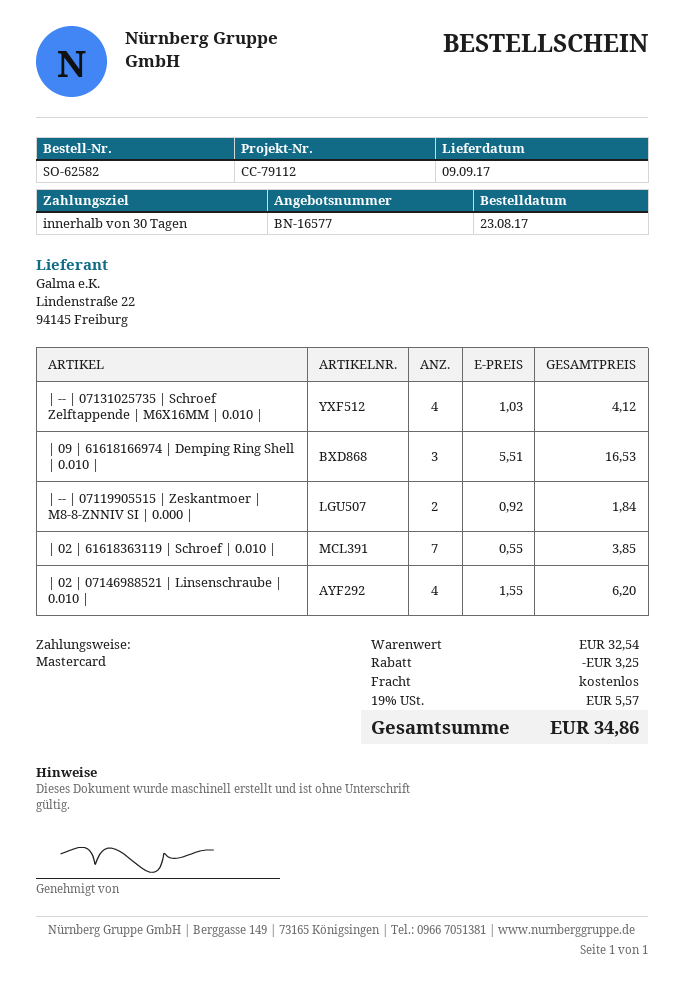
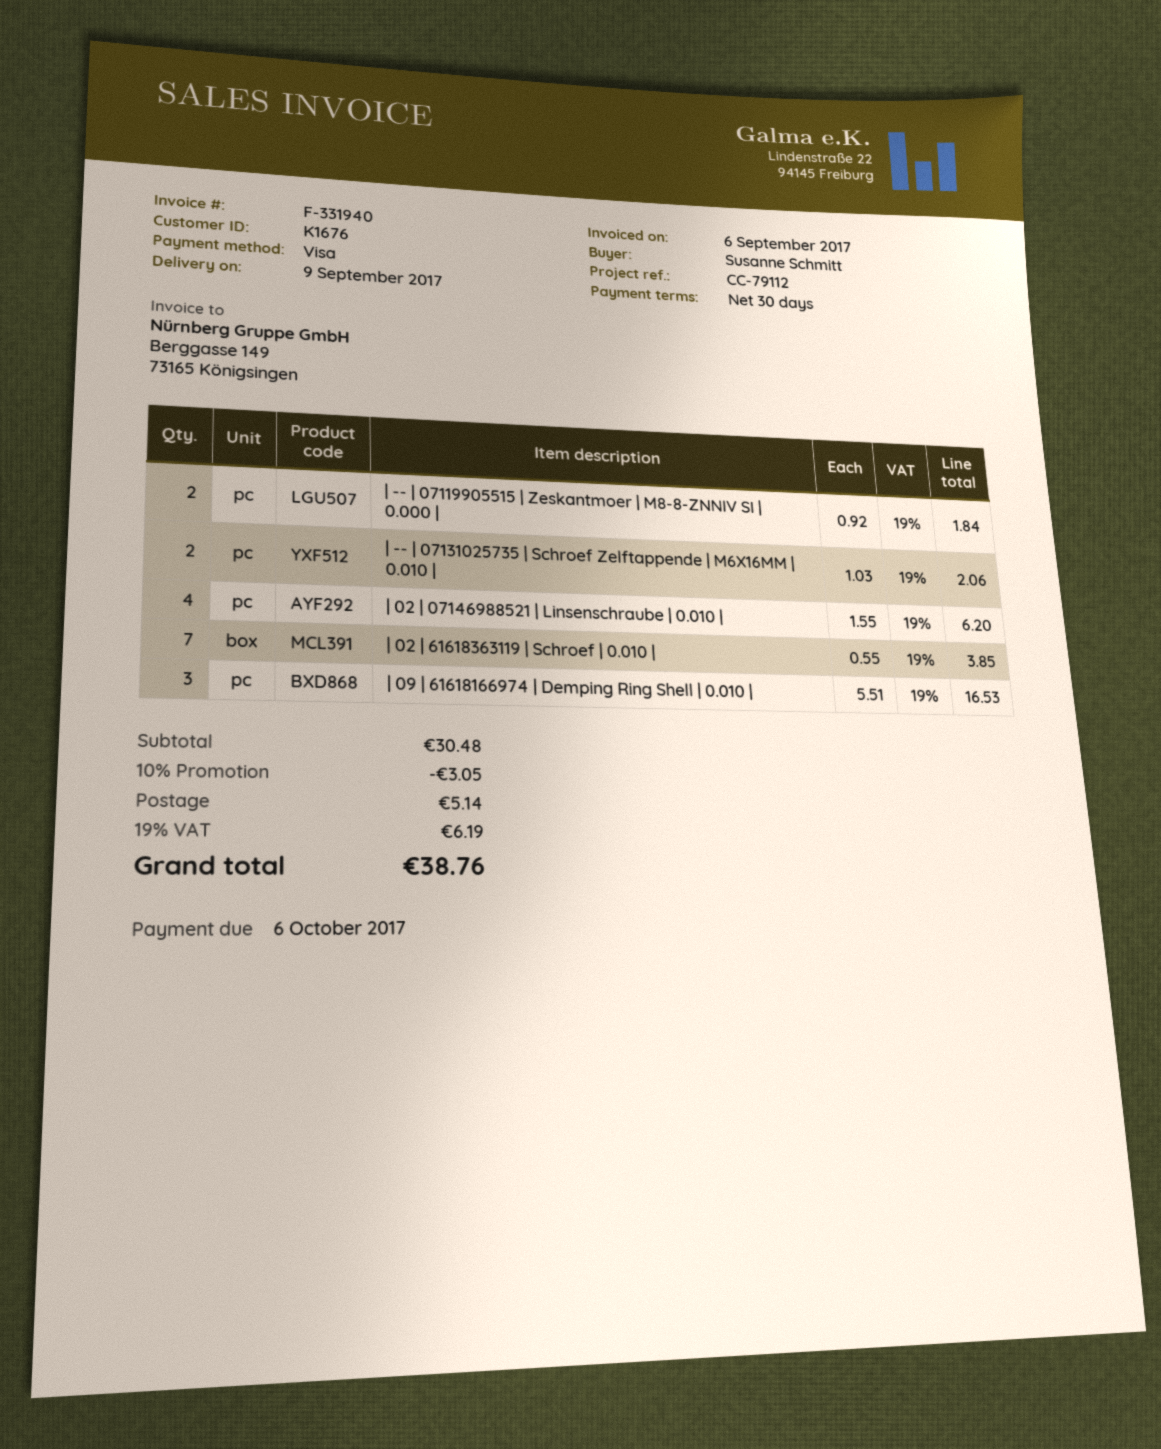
payment method: Mastercard -> Visa
| -- | 07131025735 | Schroef Zelftappende | M6X16MM | 0.010 |: 4 x 1.03 = 4.12 -> 2 x 1.03 = 2.06
subtotal: 32.54 -> 30.48
discount: 3.25 -> 3.05
shipping: 0.00 -> 5.14
tax: 19% = 5.57 -> 19% = 6.19
total: 34.86 -> 38.76

